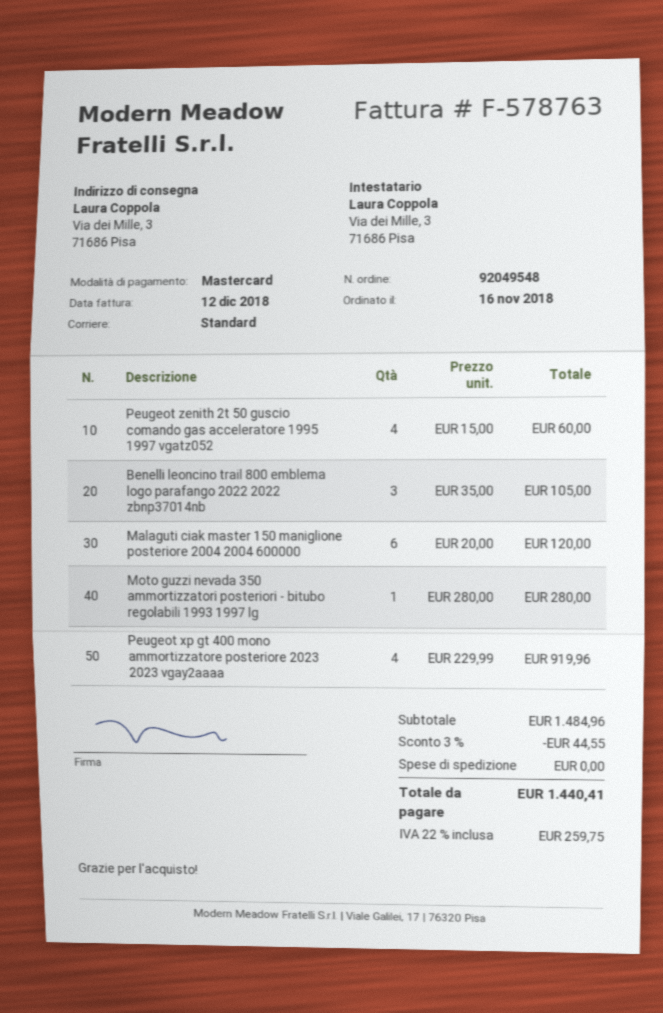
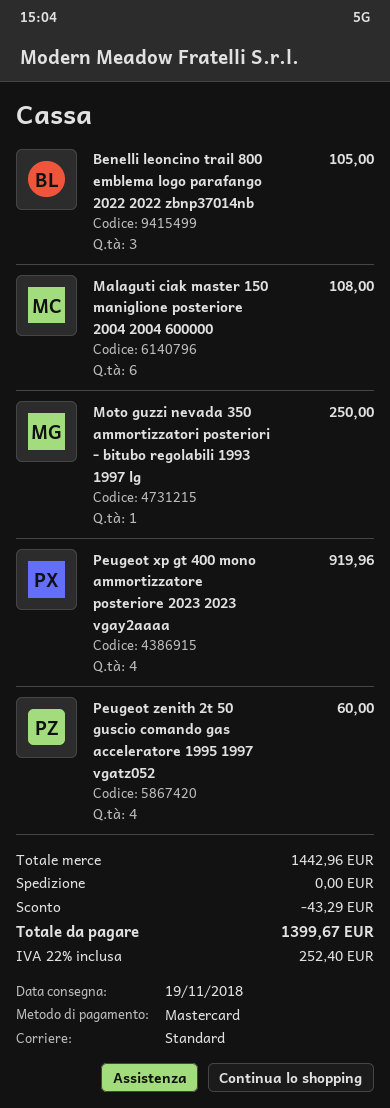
Malaguti ciak master 150 maniglione posteriore 2004 2004 600000: 6 for 120.00 -> 6 for 108.00
Moto guzzi nevada 350 ammortizzatori posteriori - bitubo regolabili 1993 1997 lg: 1 for 280.00 -> 1 for 250.00
subtotal: 1484.96 -> 1442.96
discount: 44.55 -> 43.29
tax: 22% = 259.75 -> 22% = 252.40
total: 1440.41 -> 1399.67

